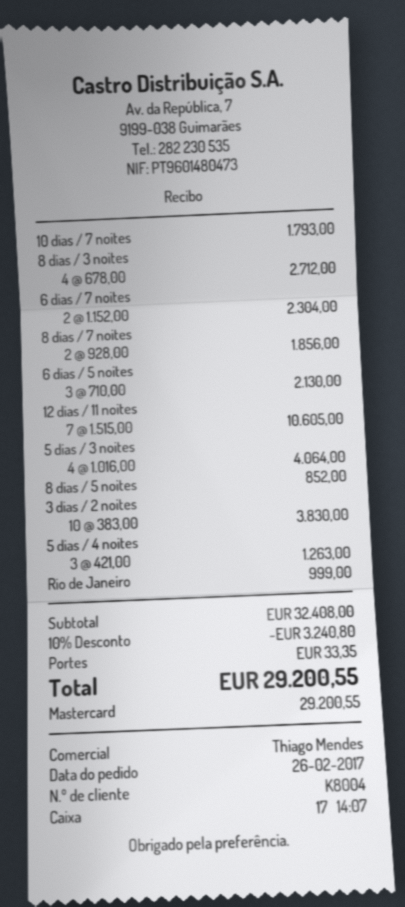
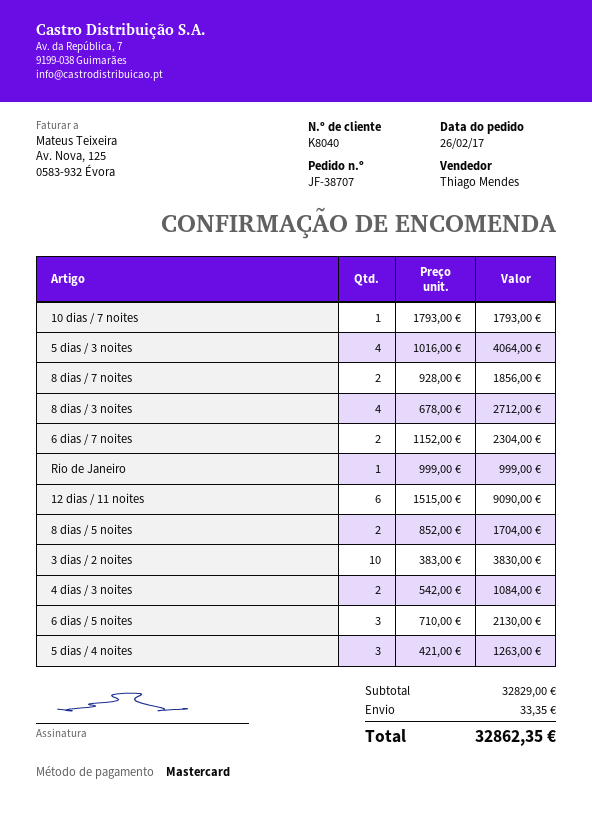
customer number: K8004 -> K8040
12 dias / 11 noites: 7 x 1515.00 = 10605.00 -> 6 x 1515.00 = 9090.00
8 dias / 5 noites: 1 x 852.00 = 852.00 -> 2 x 852.00 = 1704.00
4 dias / 3 noites: none -> 2 x 542.00 = 1084.00
subtotal: 32408.00 -> 32829.00
discount: 10% = 3240.80 -> none
total: 29200.55 -> 32862.35

